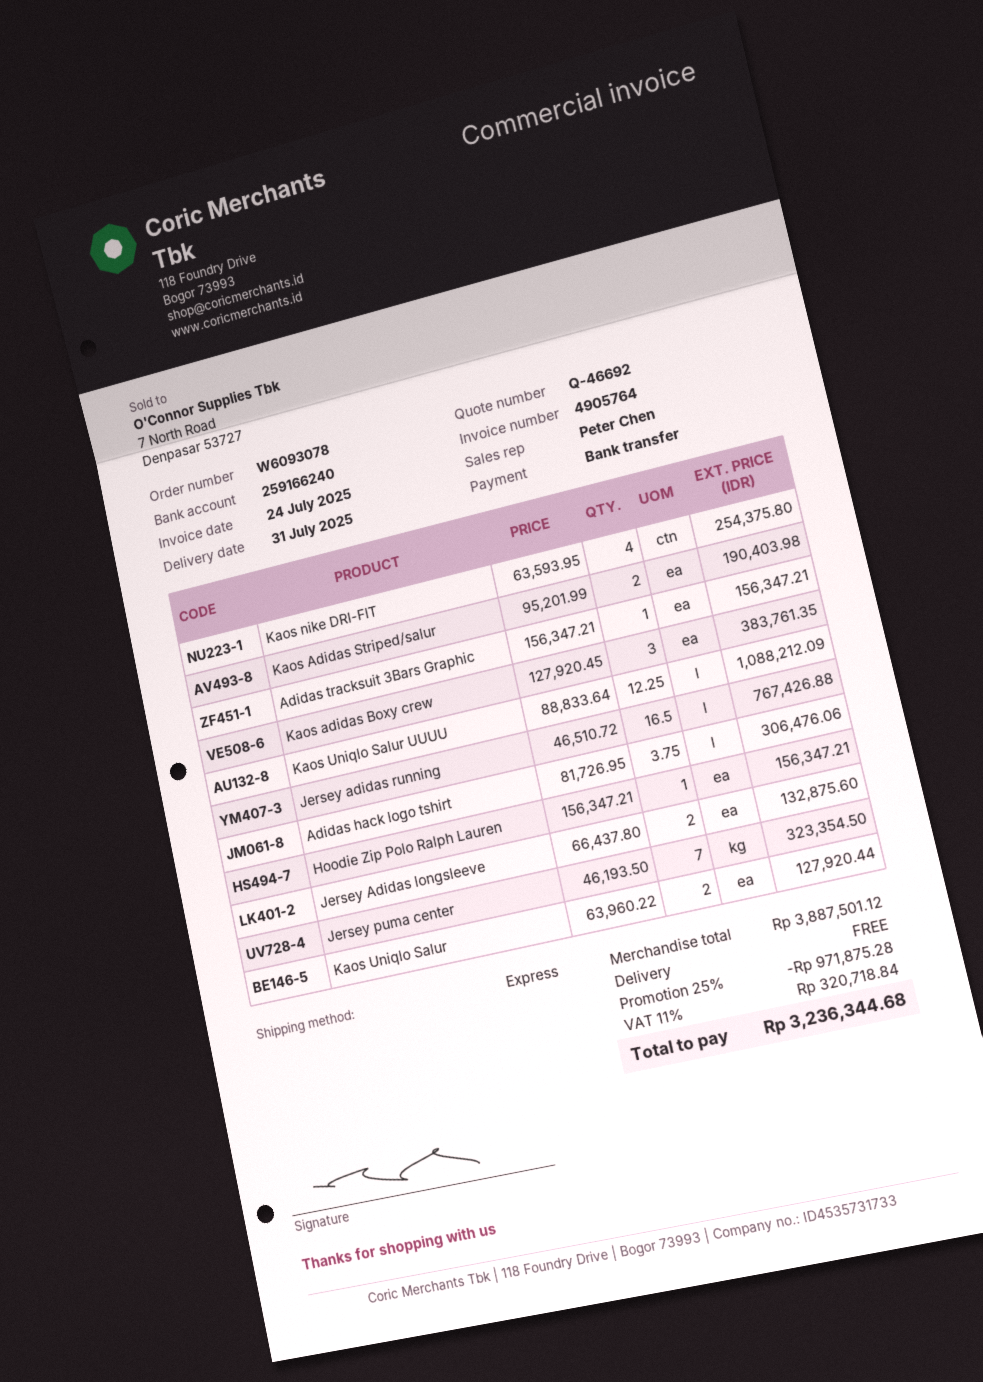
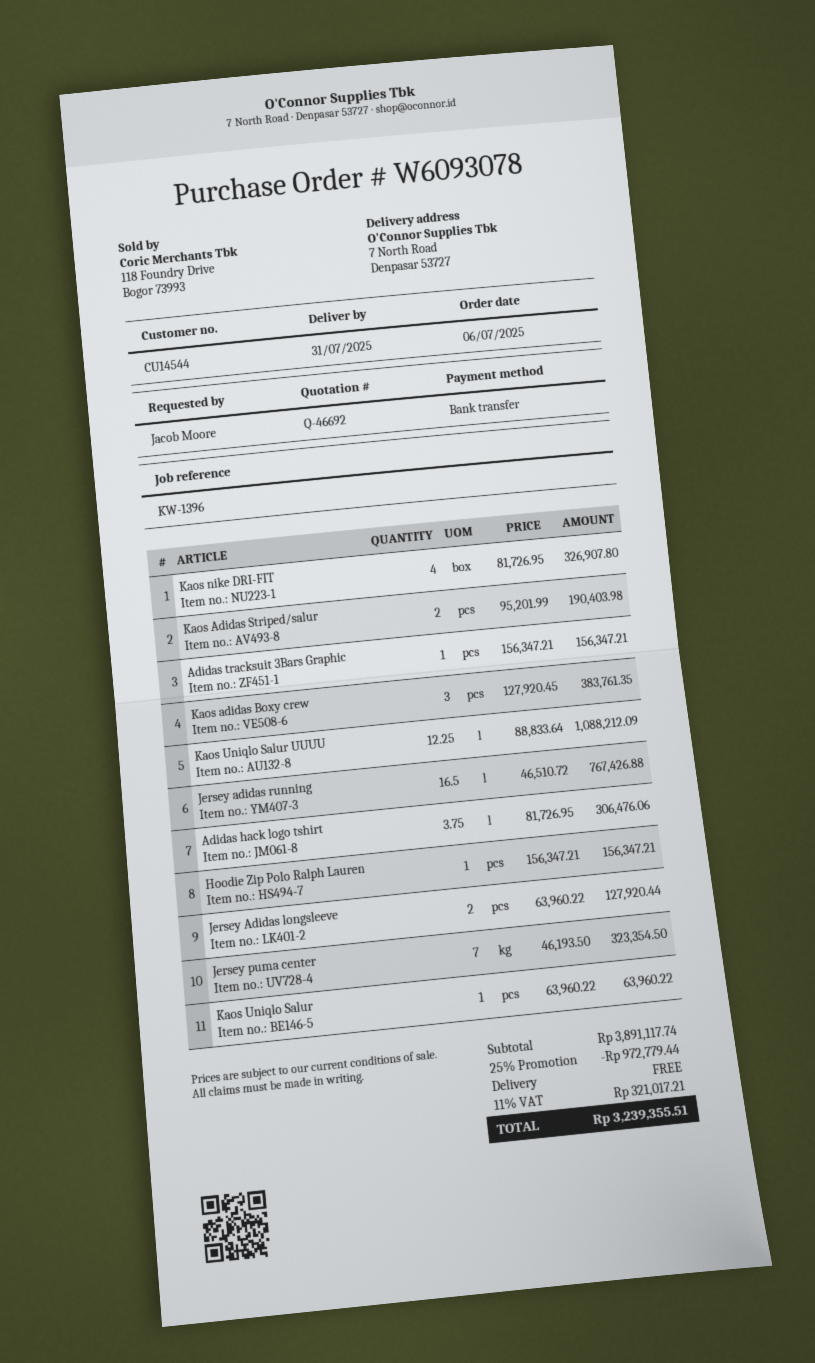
Kaos nike DRI-FIT: 4 x 63593.95 = 254375.80 -> 4 x 81726.95 = 326907.80
Jersey Adidas longsleeve: 2 x 66437.80 = 132875.60 -> 2 x 63960.22 = 127920.44
Kaos Uniqlo Salur: 2 x 63960.22 = 127920.44 -> 1 x 63960.22 = 63960.22
subtotal: 3887501.12 -> 3891117.74
discount: 25% = 971875.28 -> 25% = 972779.44
tax: 11% = 320718.84 -> 11% = 321017.21
total: 3236344.68 -> 3239355.51

